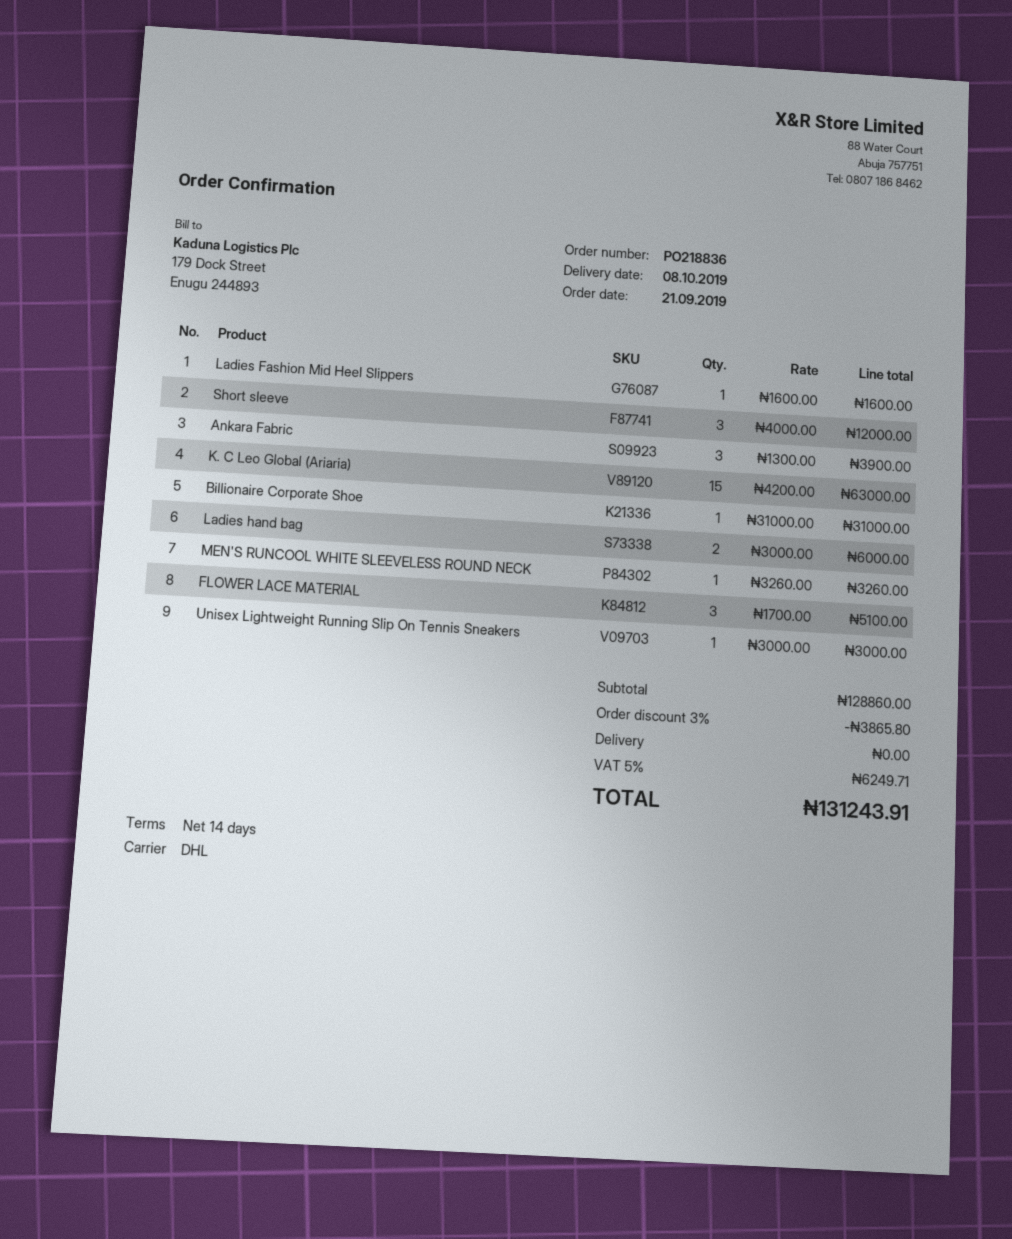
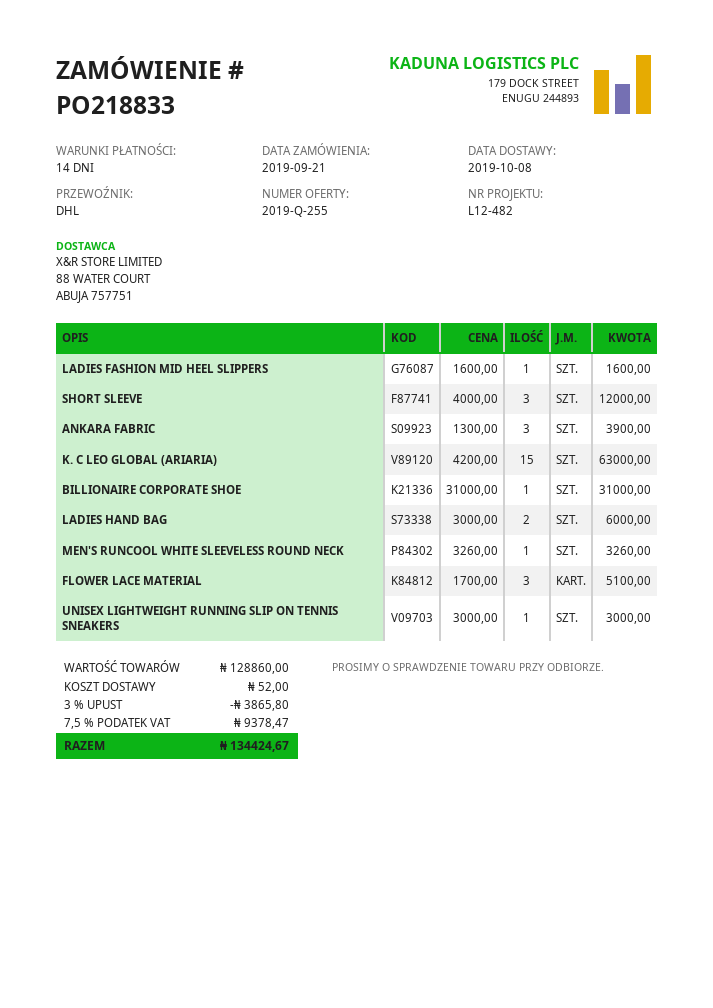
order number: PO218836 -> PO218833
shipping: 0.00 -> 52.00
tax: 5% = 6249.71 -> 7.5% = 9378.47
total: 131243.91 -> 134424.67

